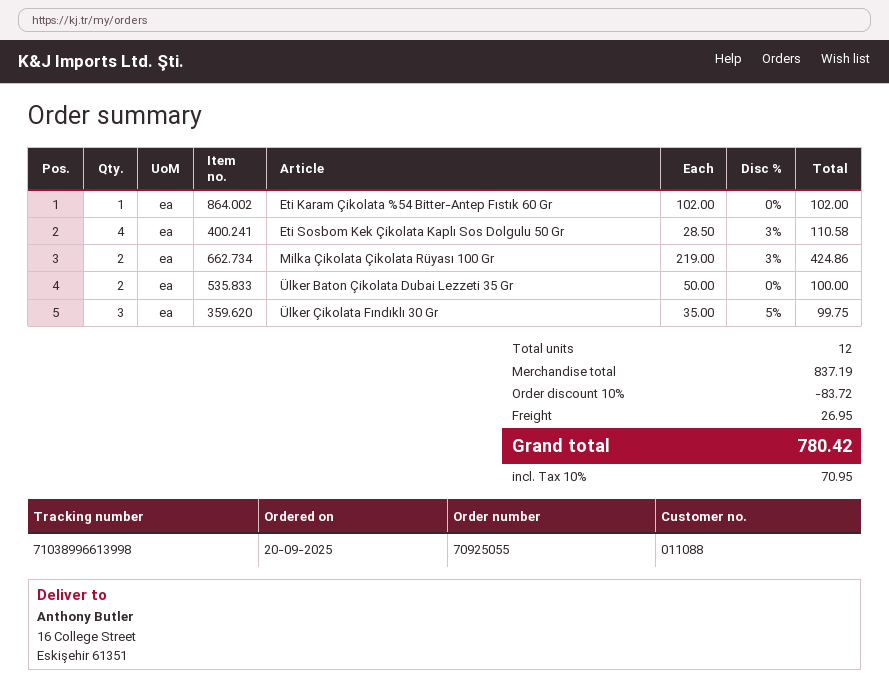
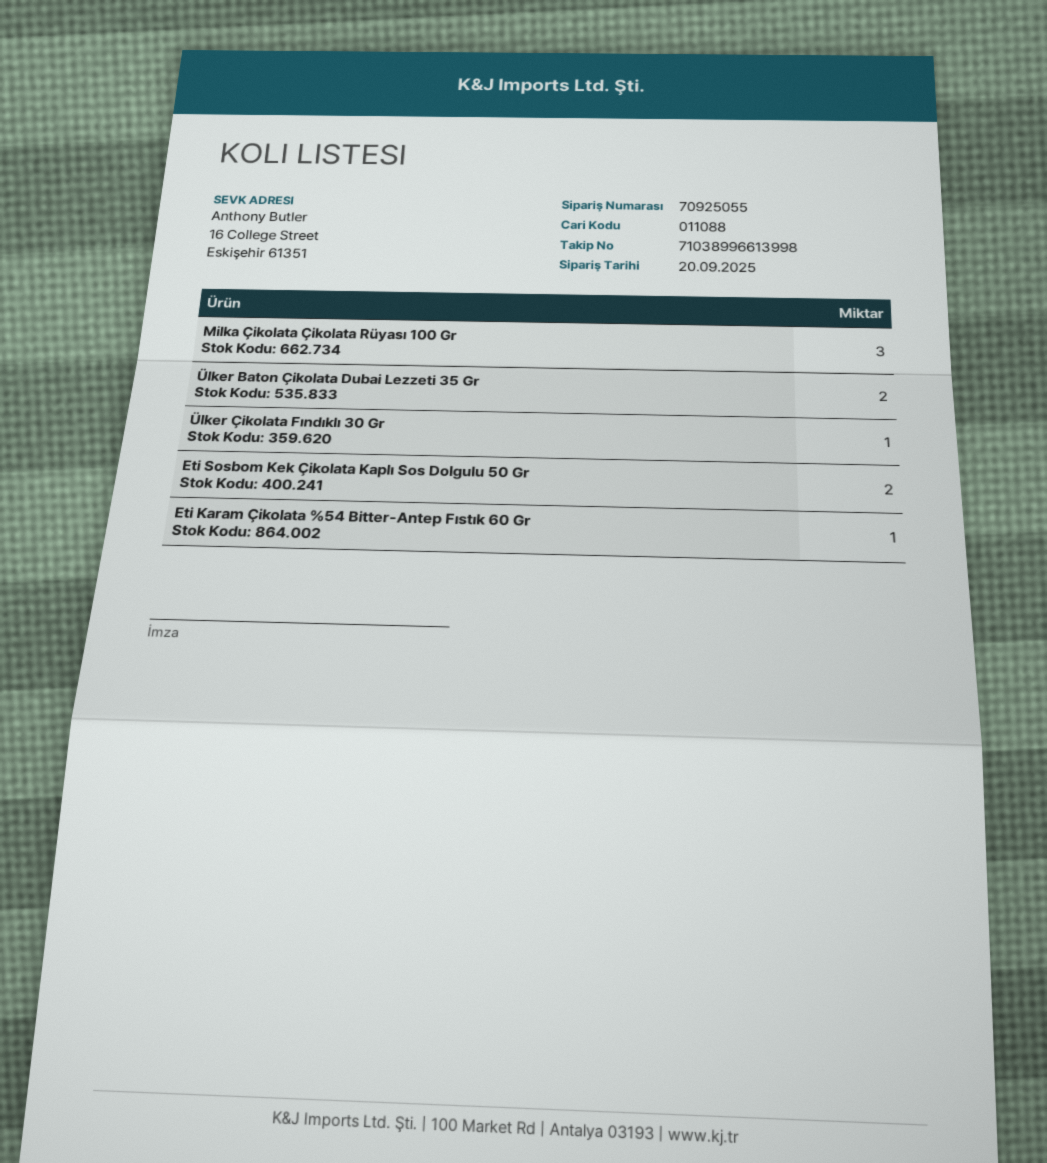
Eti Sosbom Kek Çikolata Kaplı Sos Dolgulu 50 Gr: 4 -> 2
Milka Çikolata Çikolata Rüyası 100 Gr: 2 -> 3
Ülker Çikolata Fındıklı 30 Gr: 3 -> 1

